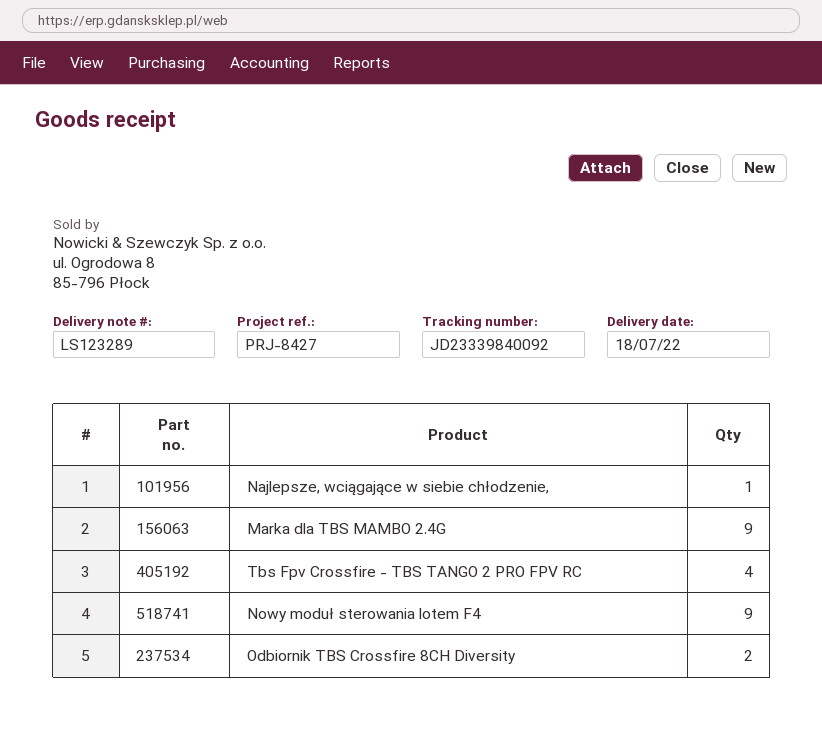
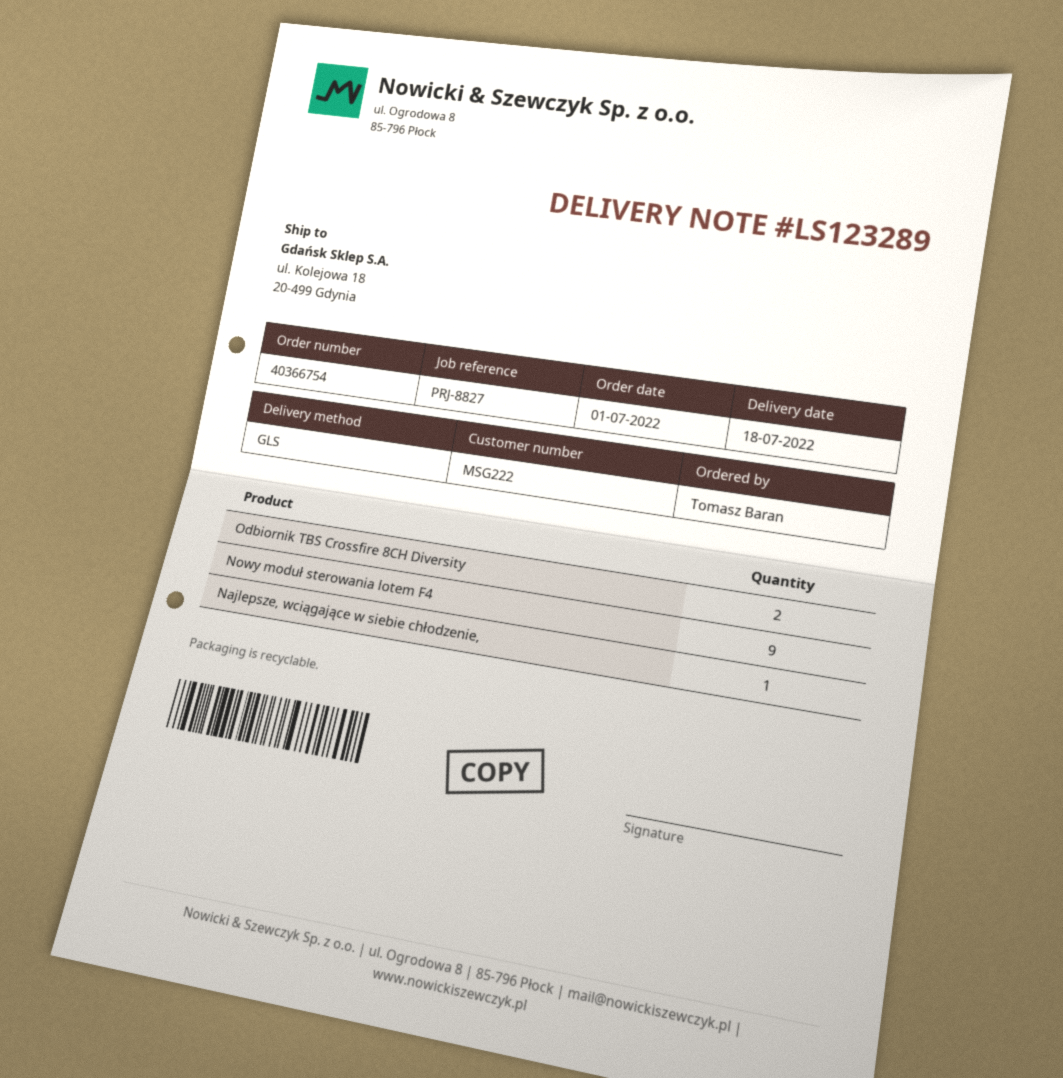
reference: PRJ-8427 -> PRJ-8827
Marka dla TBS MAMBO 2.4G: 9 -> none
Tbs Fpv Crossfire - TBS TANGO 2 PRO FPV RC: 4 -> none

